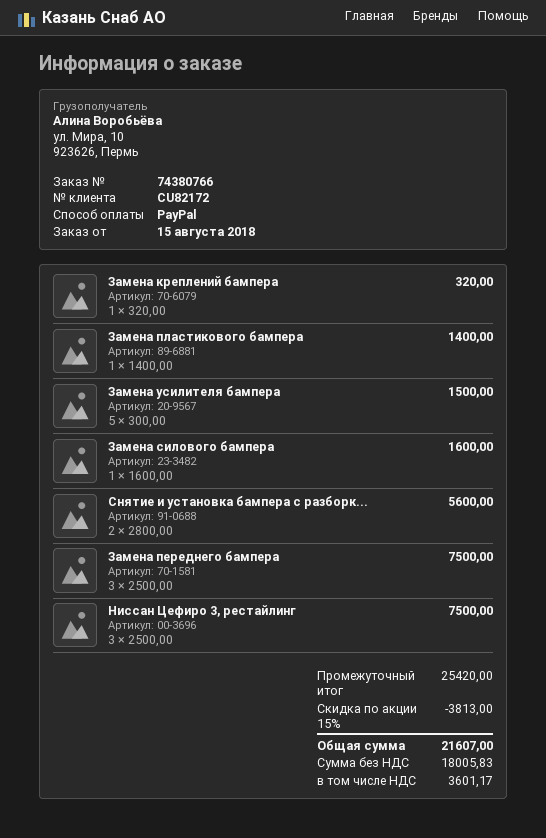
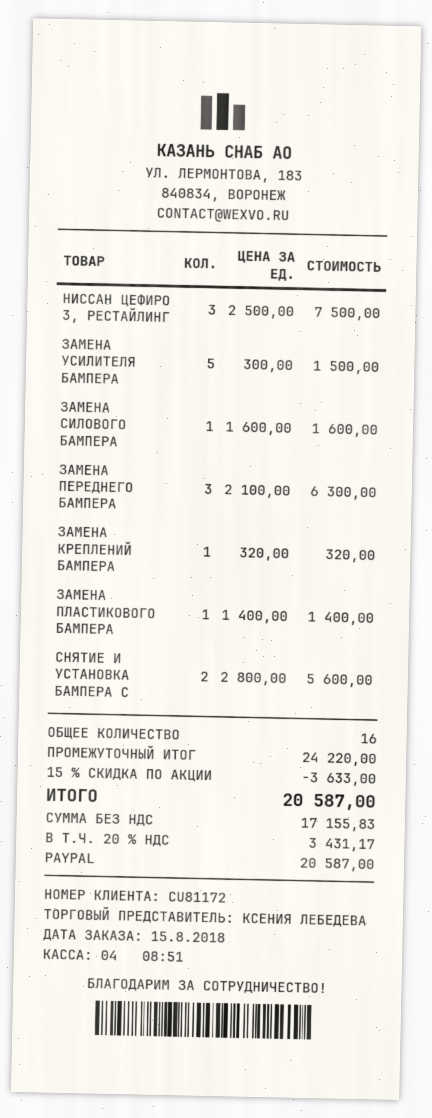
customer number: CU82172 -> CU81172
Замена переднего бампера: 3 x 2500.00 = 7500.00 -> 3 x 2100.00 = 6300.00
subtotal: 25420.00 -> 24220.00
discount: 15% = 3813.00 -> 15% = 3633.00
net: 18005.83 -> 17155.83
tax: 3601.17 -> 3431.17
total: 21607.00 -> 20587.00

